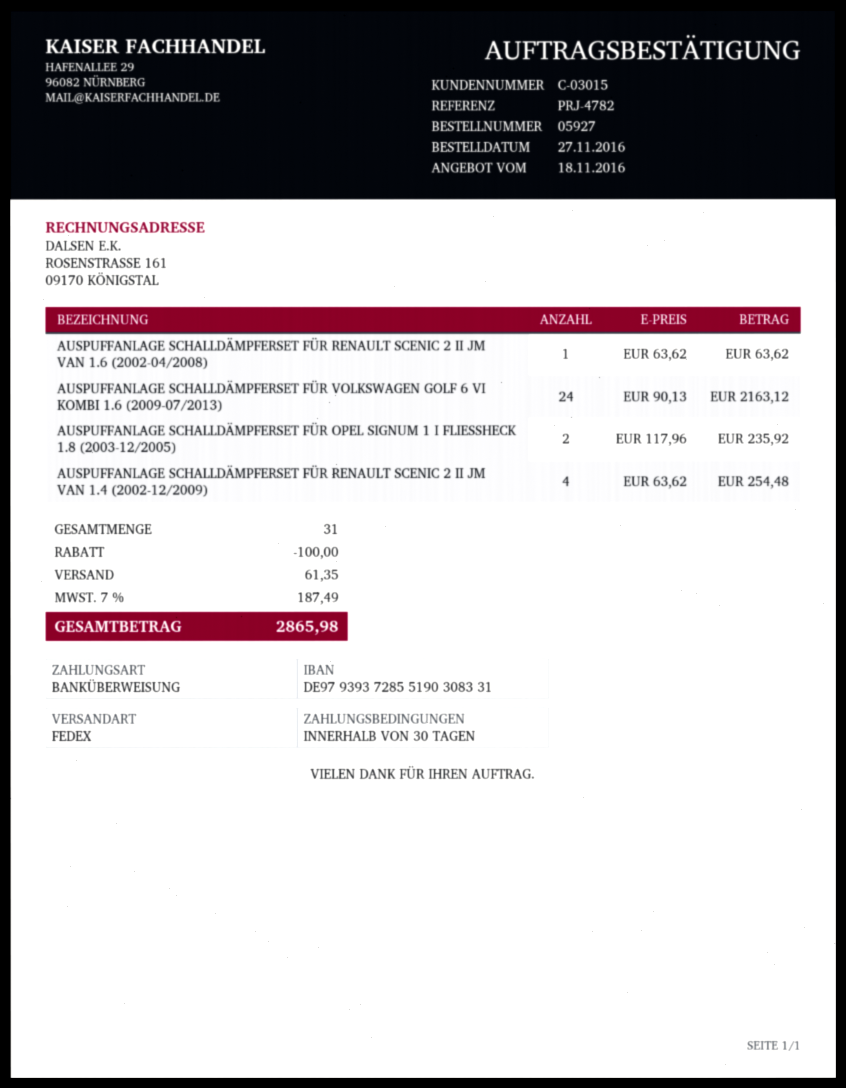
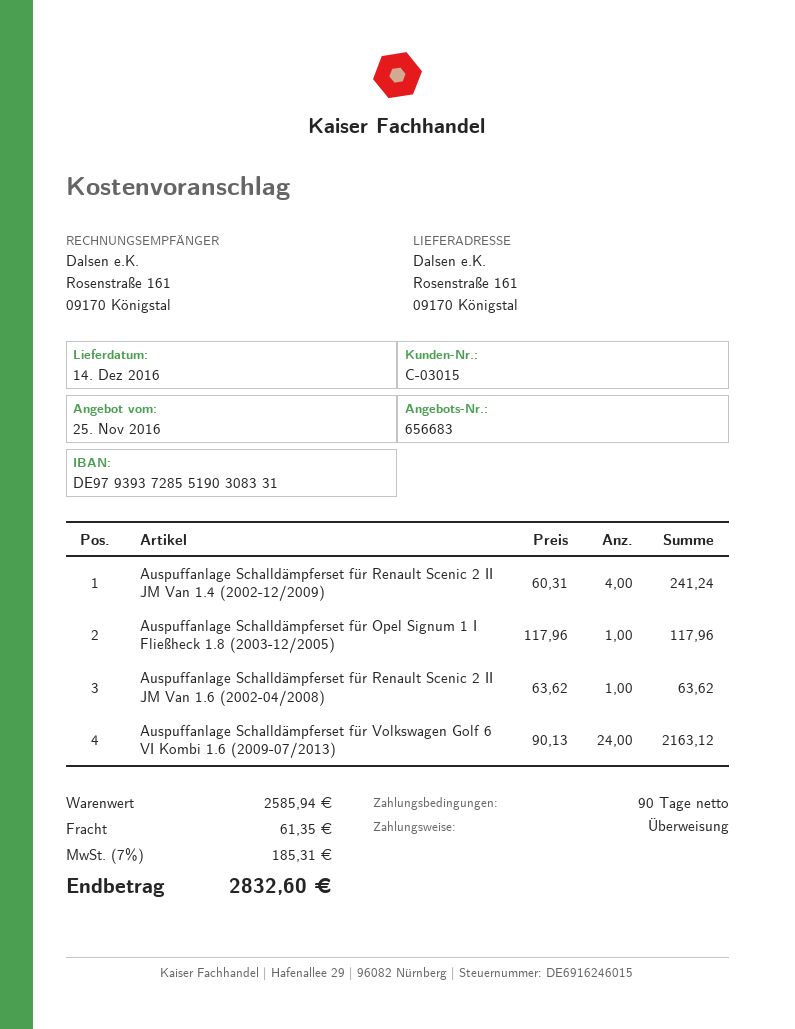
quote date: 2016-11-18 -> 2016-11-25
payment terms: 30 days -> 90 days
AUSPUFFANLAGE SCHALLDÄMPFERSET FÜR OPEL SIGNUM 1 I FLIESSHECK 1.8 (2003-12/2005): 2 x 117.96 = 235.92 -> 1 x 117.96 = 117.96
AUSPUFFANLAGE SCHALLDÄMPFERSET FÜR RENAULT SCENIC 2 II JM VAN 1.4 (2002-12/2009): 4 x 63.62 = 254.48 -> 4 x 60.31 = 241.24
discount: 100.00 -> none
tax: 7% = 187.49 -> 7% = 185.31
total: 2865.98 -> 2832.60

